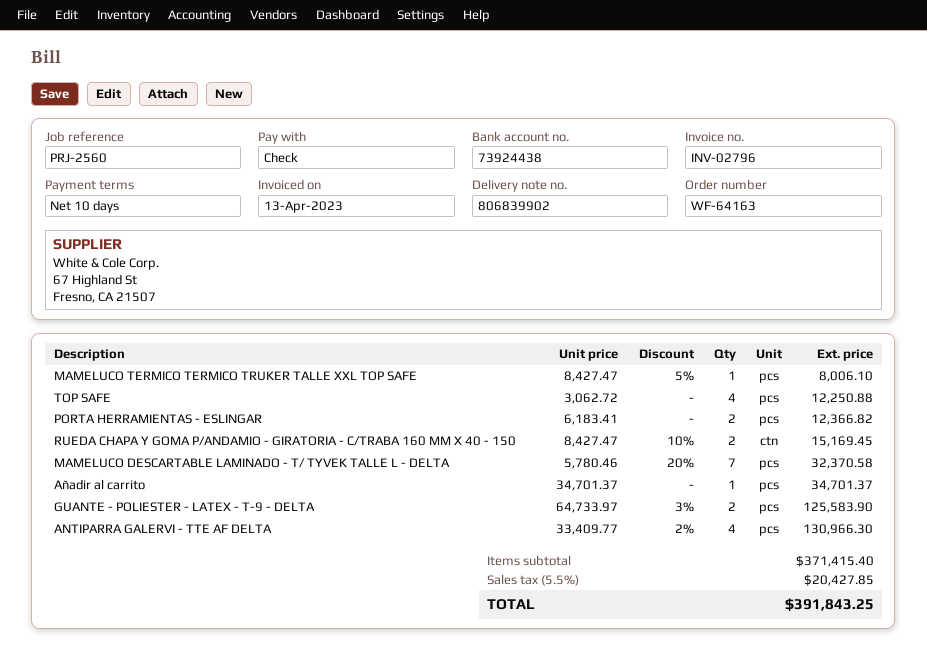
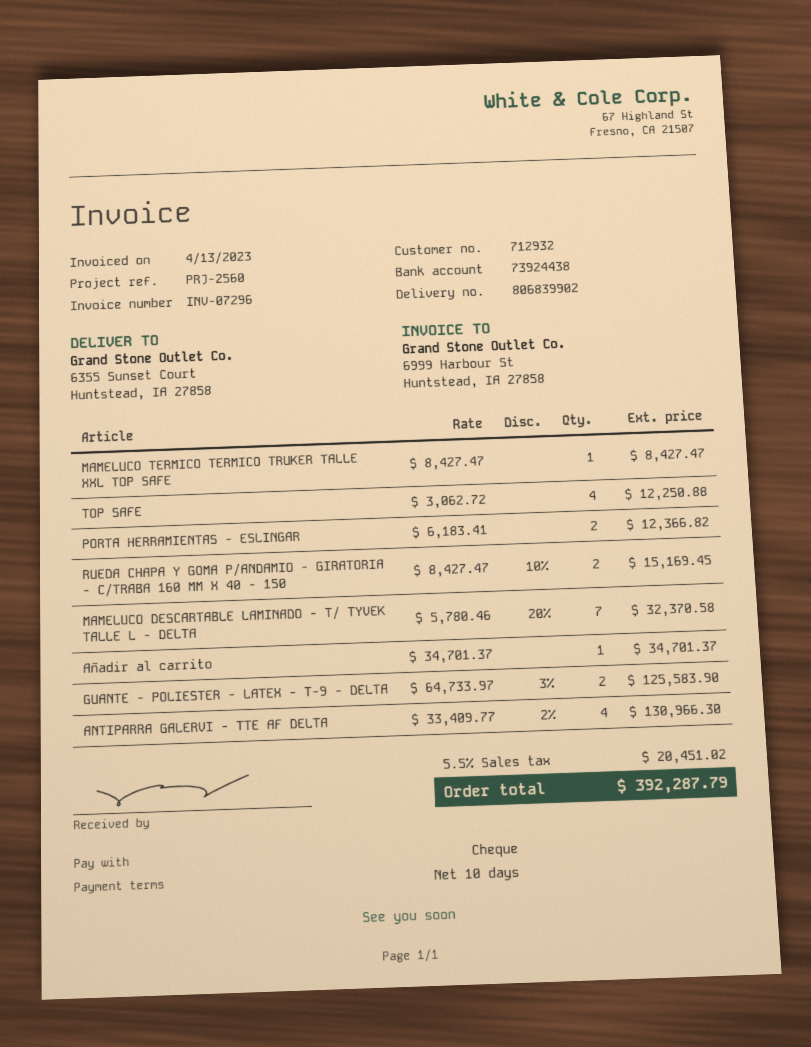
invoice number: INV-02796 -> INV-07296
MAMELUCO TERMICO TERMICO TRUKER TALLE XXL TOP SAFE: 1 x 8427.47 - 5% = 8006.10 -> 1 x 8427.47 = 8427.47
tax: 5.5% = 20427.85 -> 5.5% = 20451.02
total: 391843.25 -> 392287.79

